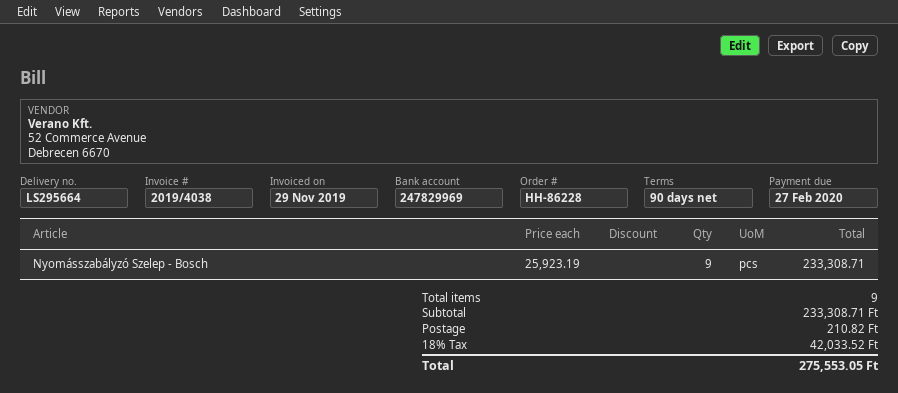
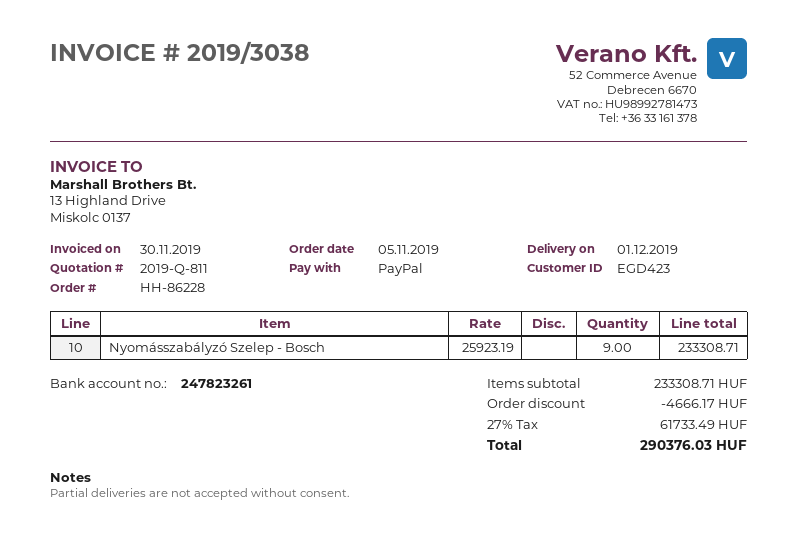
invoice number: 2019/4038 -> 2019/3038
invoice date: 2019-11-29 -> 2019-11-30
bank account: 247829969 -> 247823261
discount: none -> 4666.17
shipping: 210.82 -> none
tax: 18% = 42033.52 -> 27% = 61733.49
total: 275553.05 -> 290376.03

